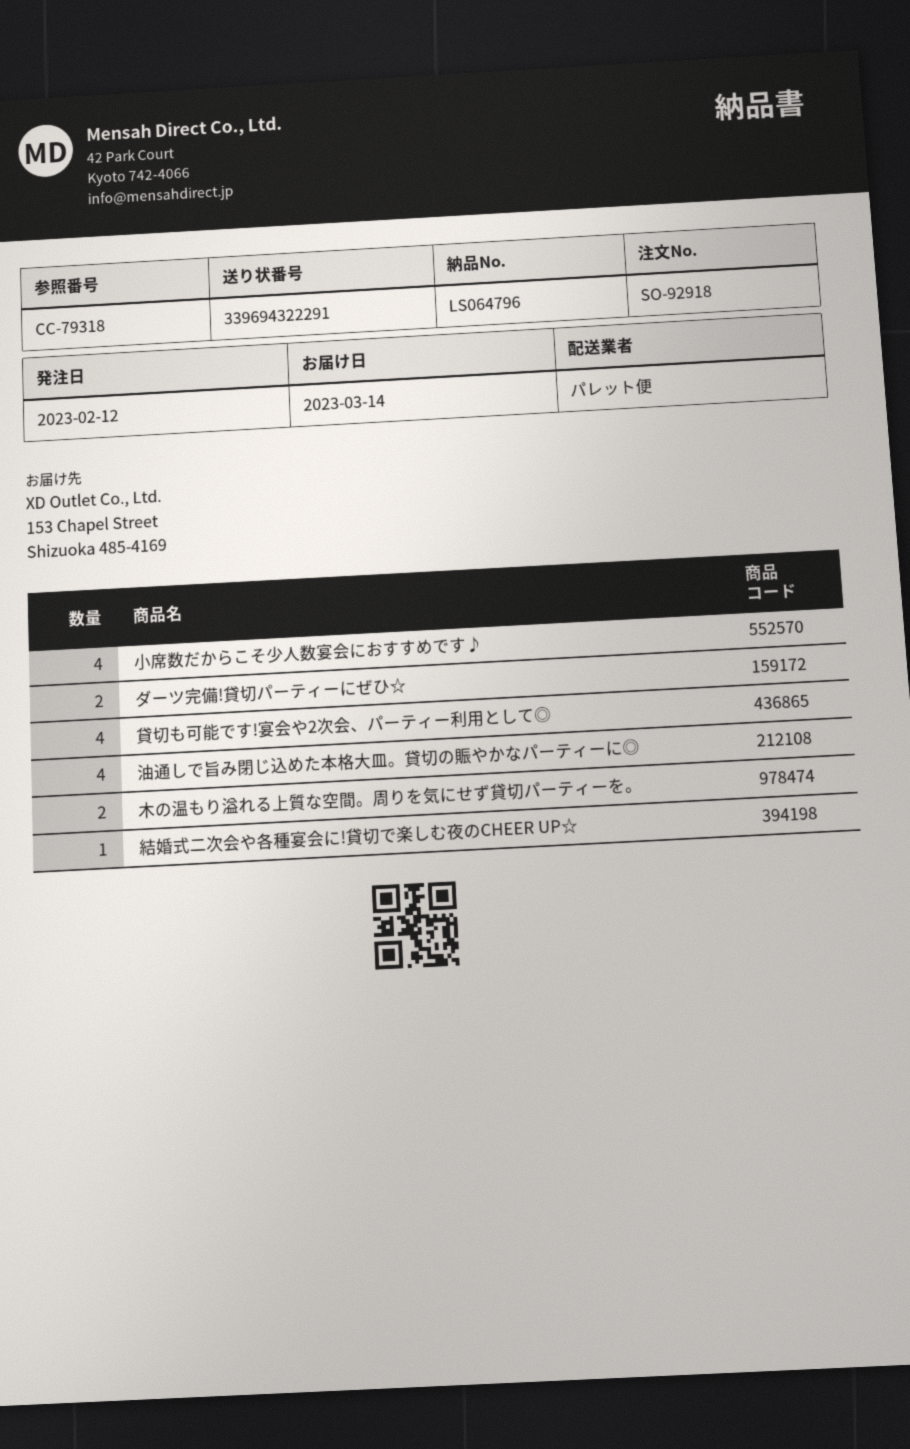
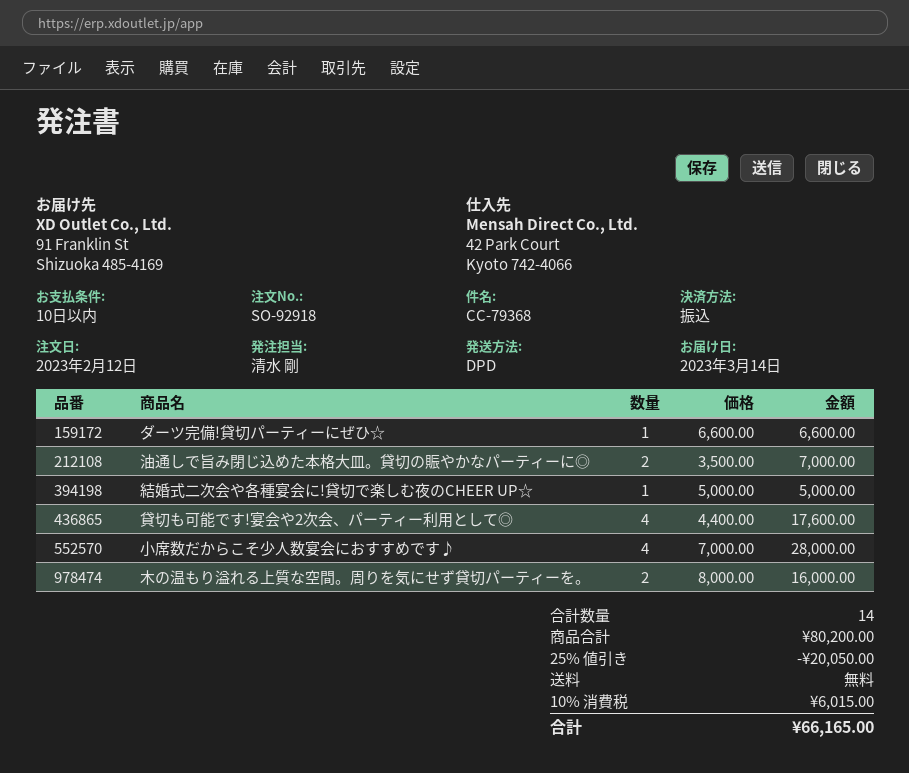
reference: CC-79318 -> CC-79368
shipping method: pallet freight -> DPD
ship to: 153 Chapel Street, Shizuoka 485-4169 -> 91 Franklin St, Shizuoka 485-4169
ダーツ完備!貸切パーティーにぜひ☆: 2 -> 1
油通しで旨み閉じ込めた本格大皿。貸切の賑やかなパーティーに◎: 4 -> 2

